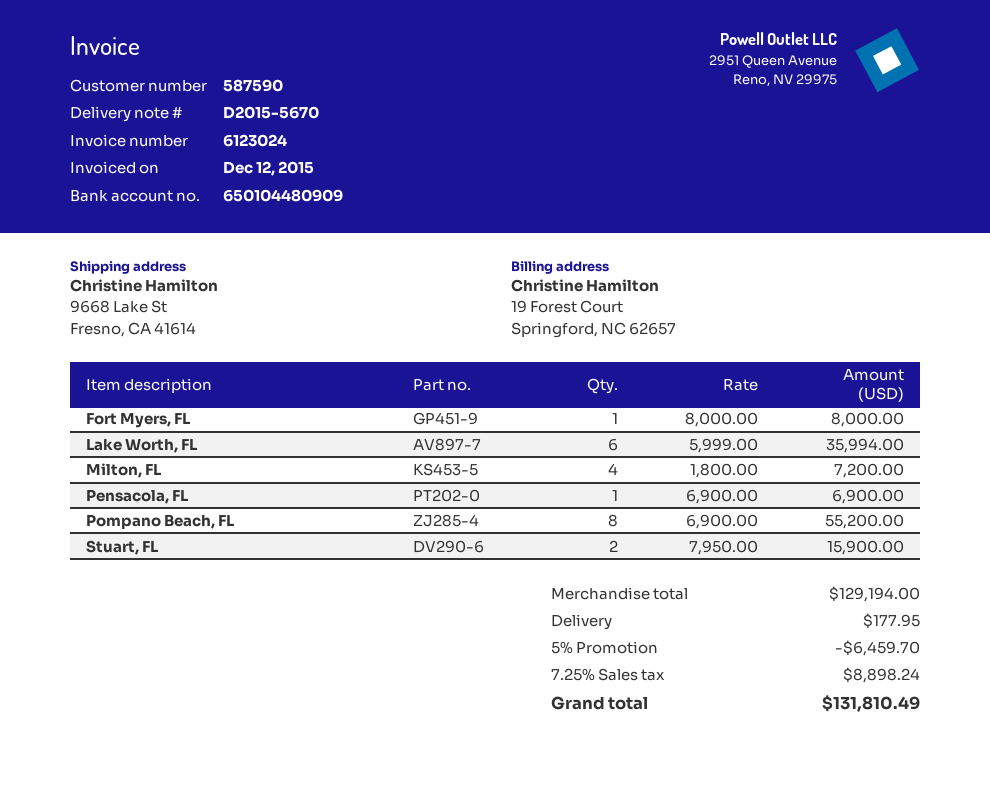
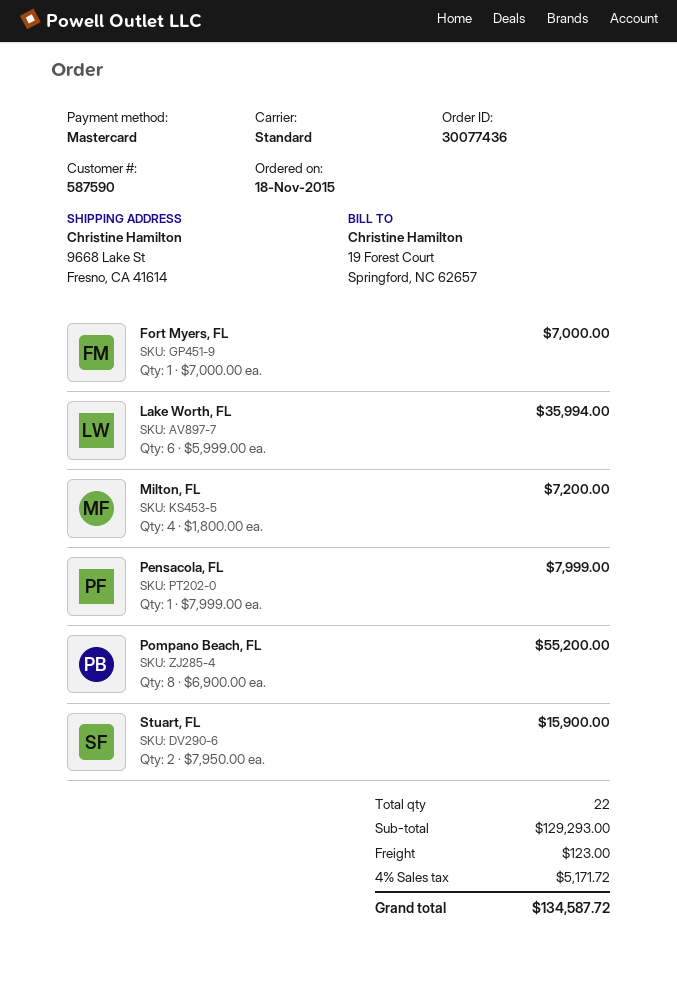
Fort Myers, FL: 1 x 8000.00 = 8000.00 -> 1 x 7000.00 = 7000.00
Pensacola, FL: 1 x 6900.00 = 6900.00 -> 1 x 7999.00 = 7999.00
subtotal: 129194.00 -> 129293.00
discount: 5% = 6459.70 -> none
shipping: 177.95 -> 123.00
tax: 7.25% = 8898.24 -> 4% = 5171.72
total: 131810.49 -> 134587.72

